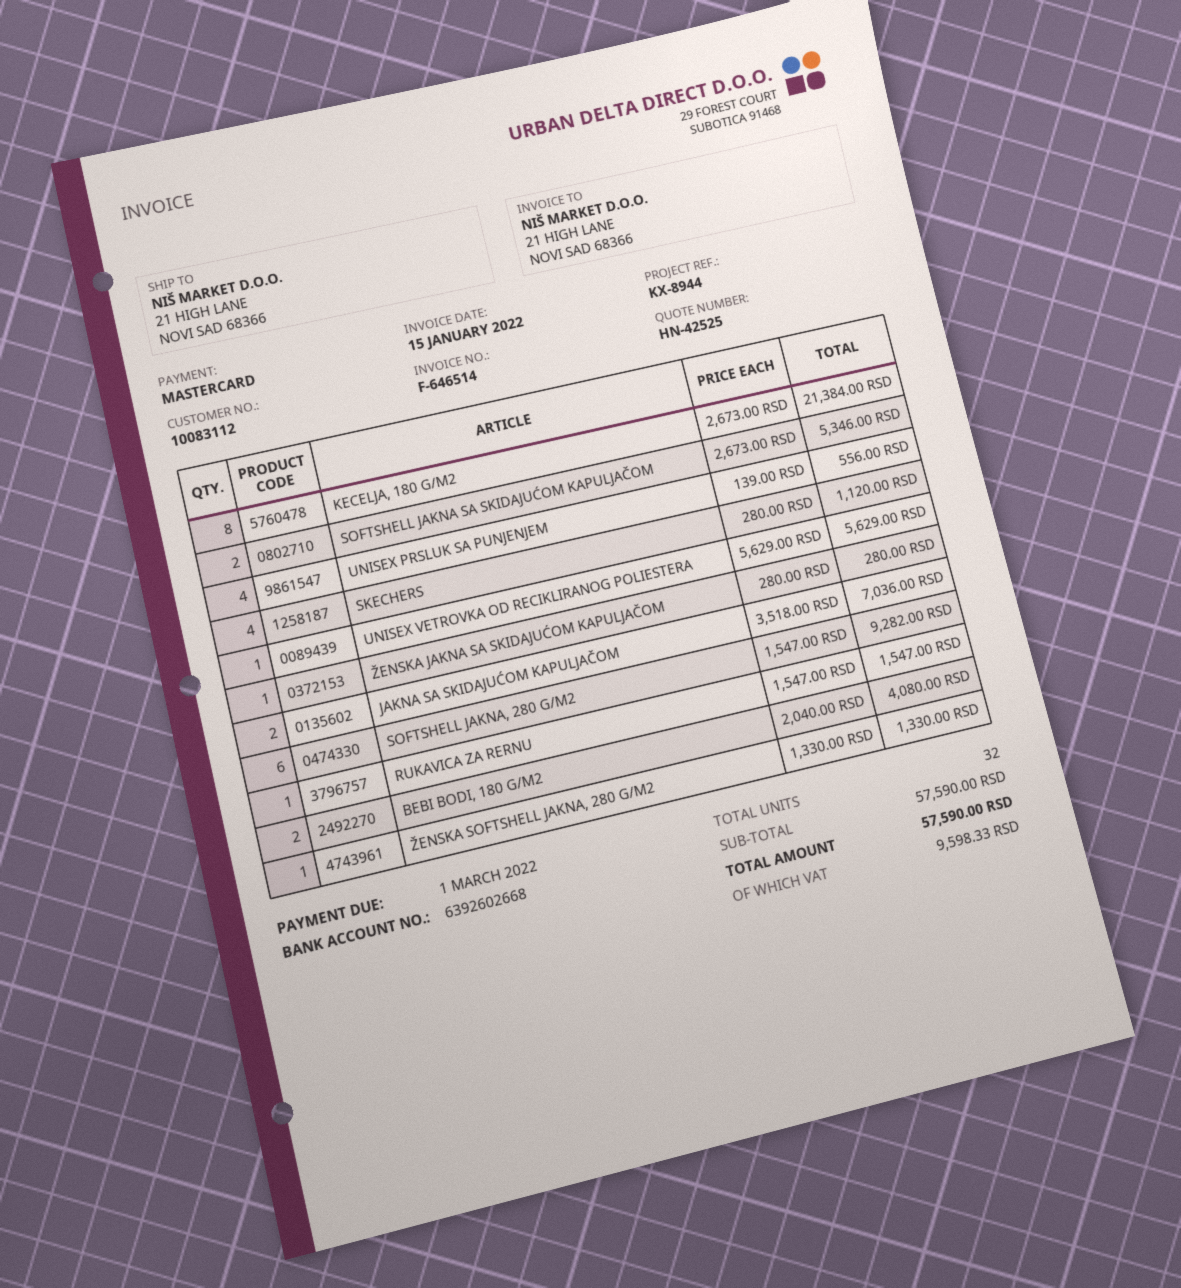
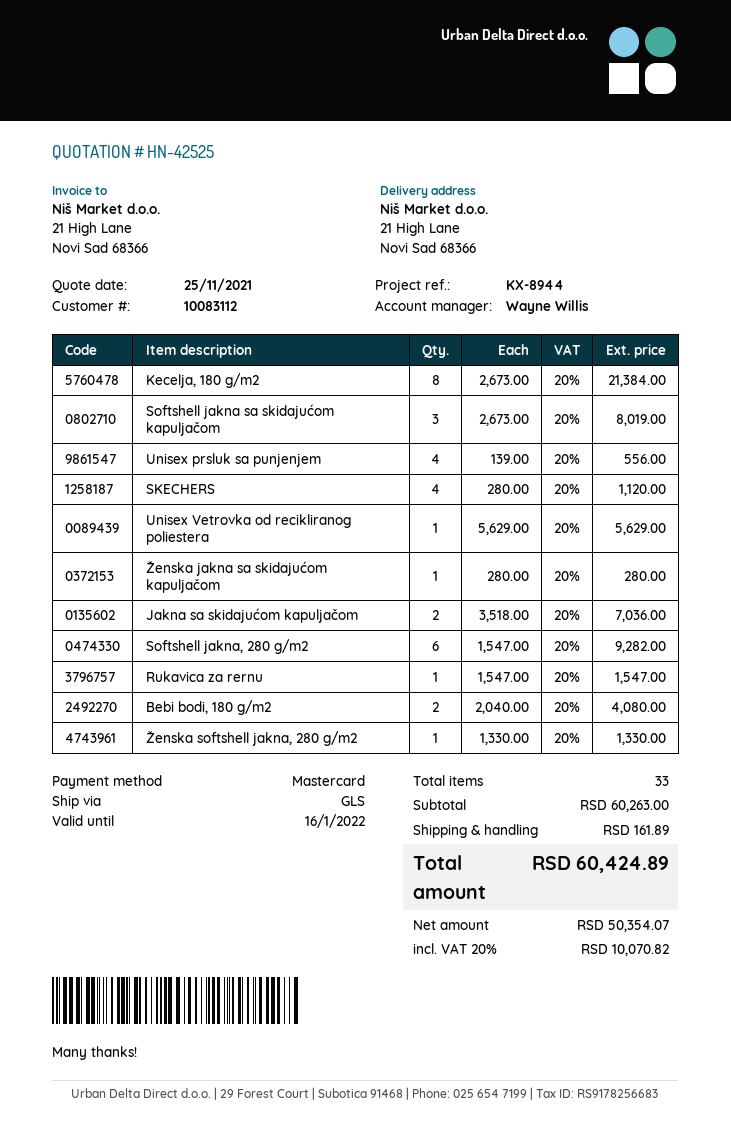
SOFTSHELL JAKNA SA SKIDAJUĆOM KAPULJAČOM: 2 x 2673.00 = 5346.00 -> 3 x 2673.00 = 8019.00
total quantity: 32 -> 33
subtotal: 57590.00 -> 60263.00
shipping: none -> 161.89
tax: 9598.33 -> 10070.82
total: 57590.00 -> 60424.89

